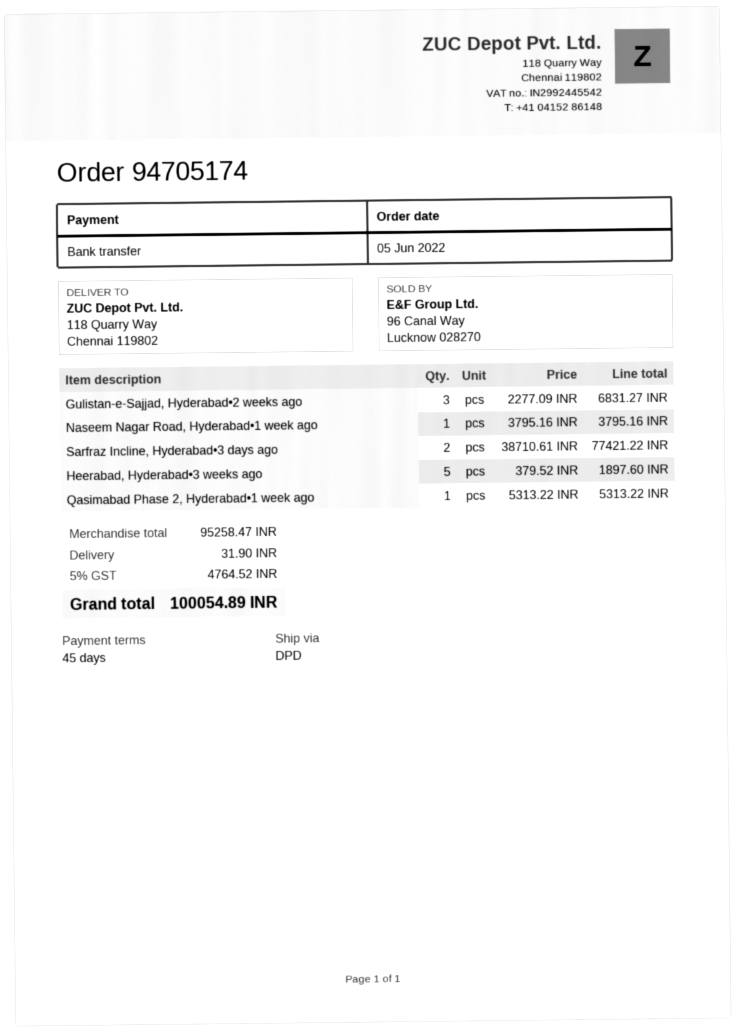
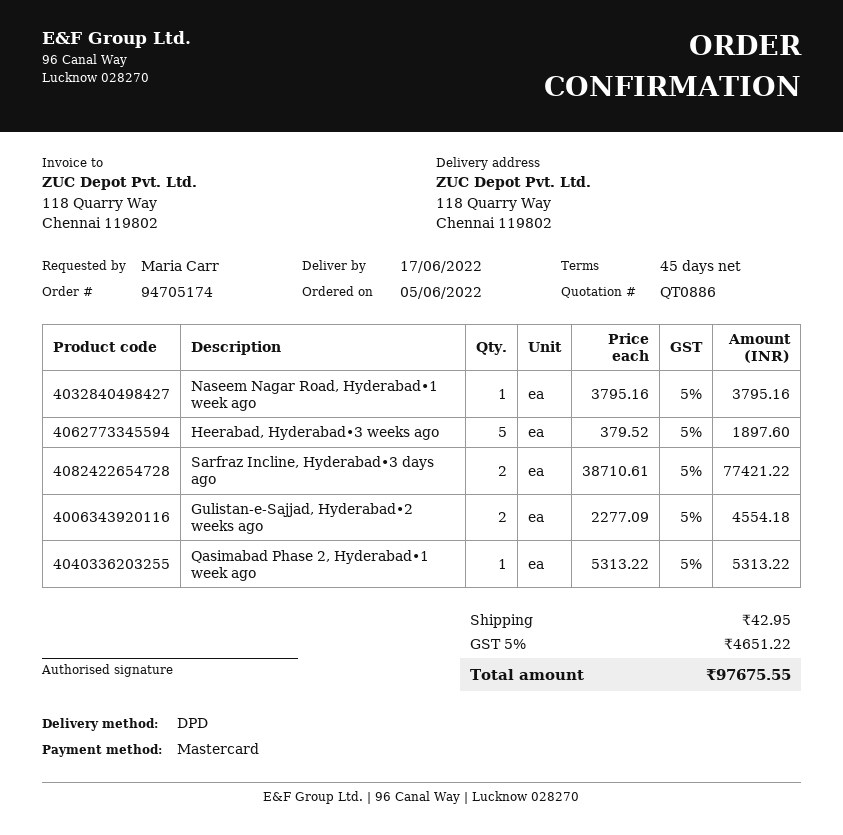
payment method: bank transfer -> Mastercard
Gulistan-e-Sajjad, Hyderabad•2 weeks ago: 3 x 2277.09 = 6831.27 -> 2 x 2277.09 = 4554.18
shipping: 31.90 -> 42.95
tax: 5% = 4764.52 -> 5% = 4651.22
total: 100054.89 -> 97675.55

